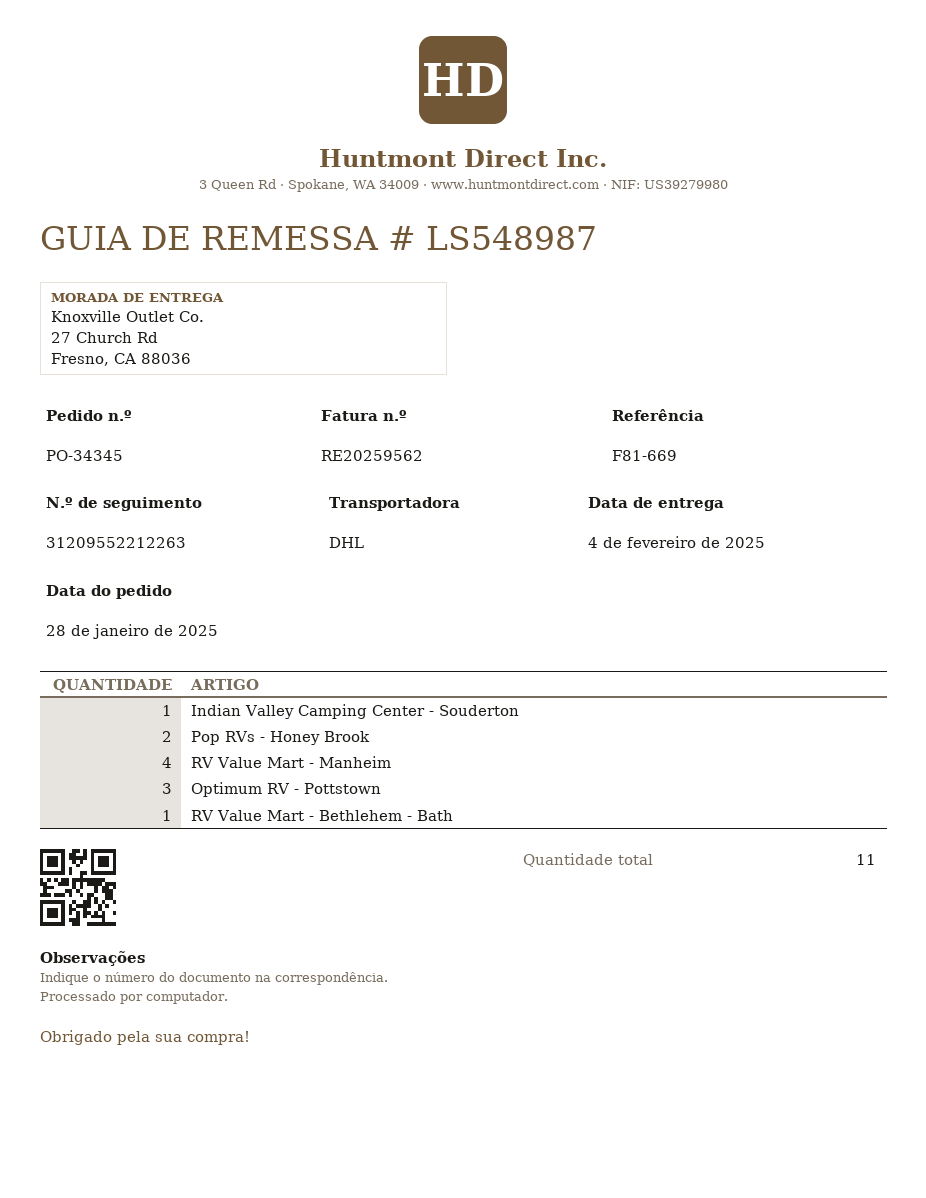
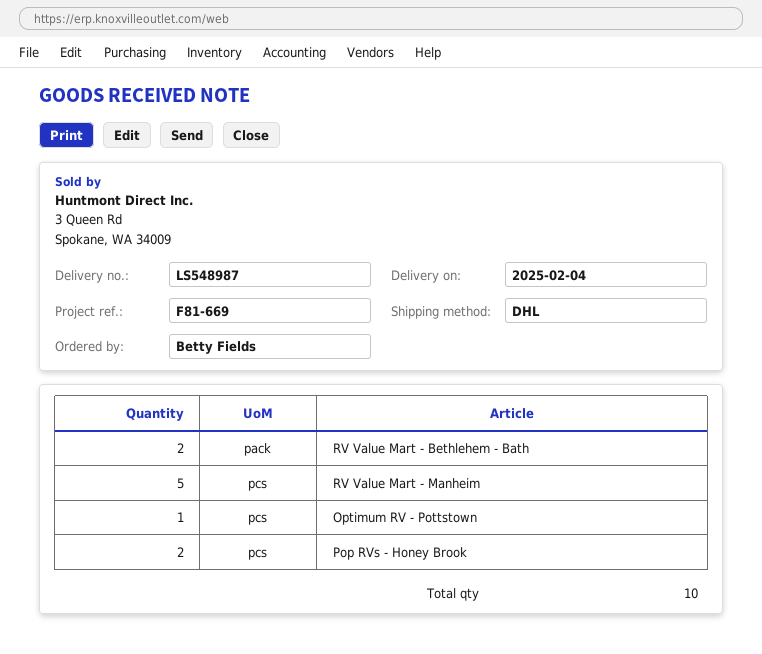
Indian Valley Camping Center - Souderton: 1 -> none
RV Value Mart - Manheim: 4 -> 5
Optimum RV - Pottstown: 3 -> 1
RV Value Mart - Bethlehem - Bath: 1 -> 2
total quantity: 11 -> 10

